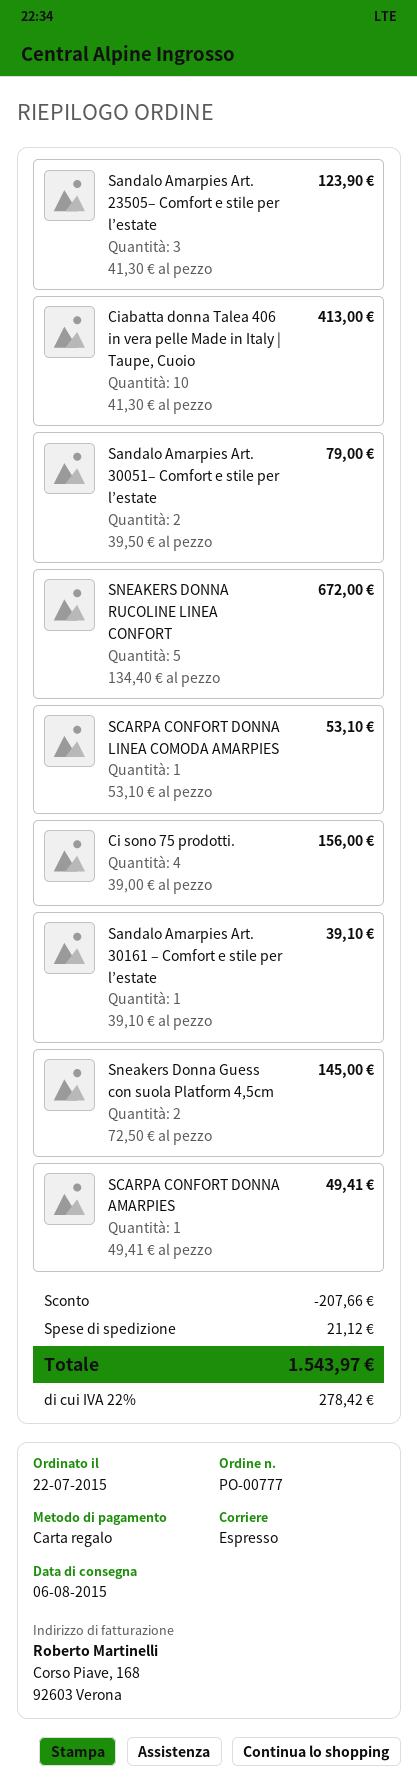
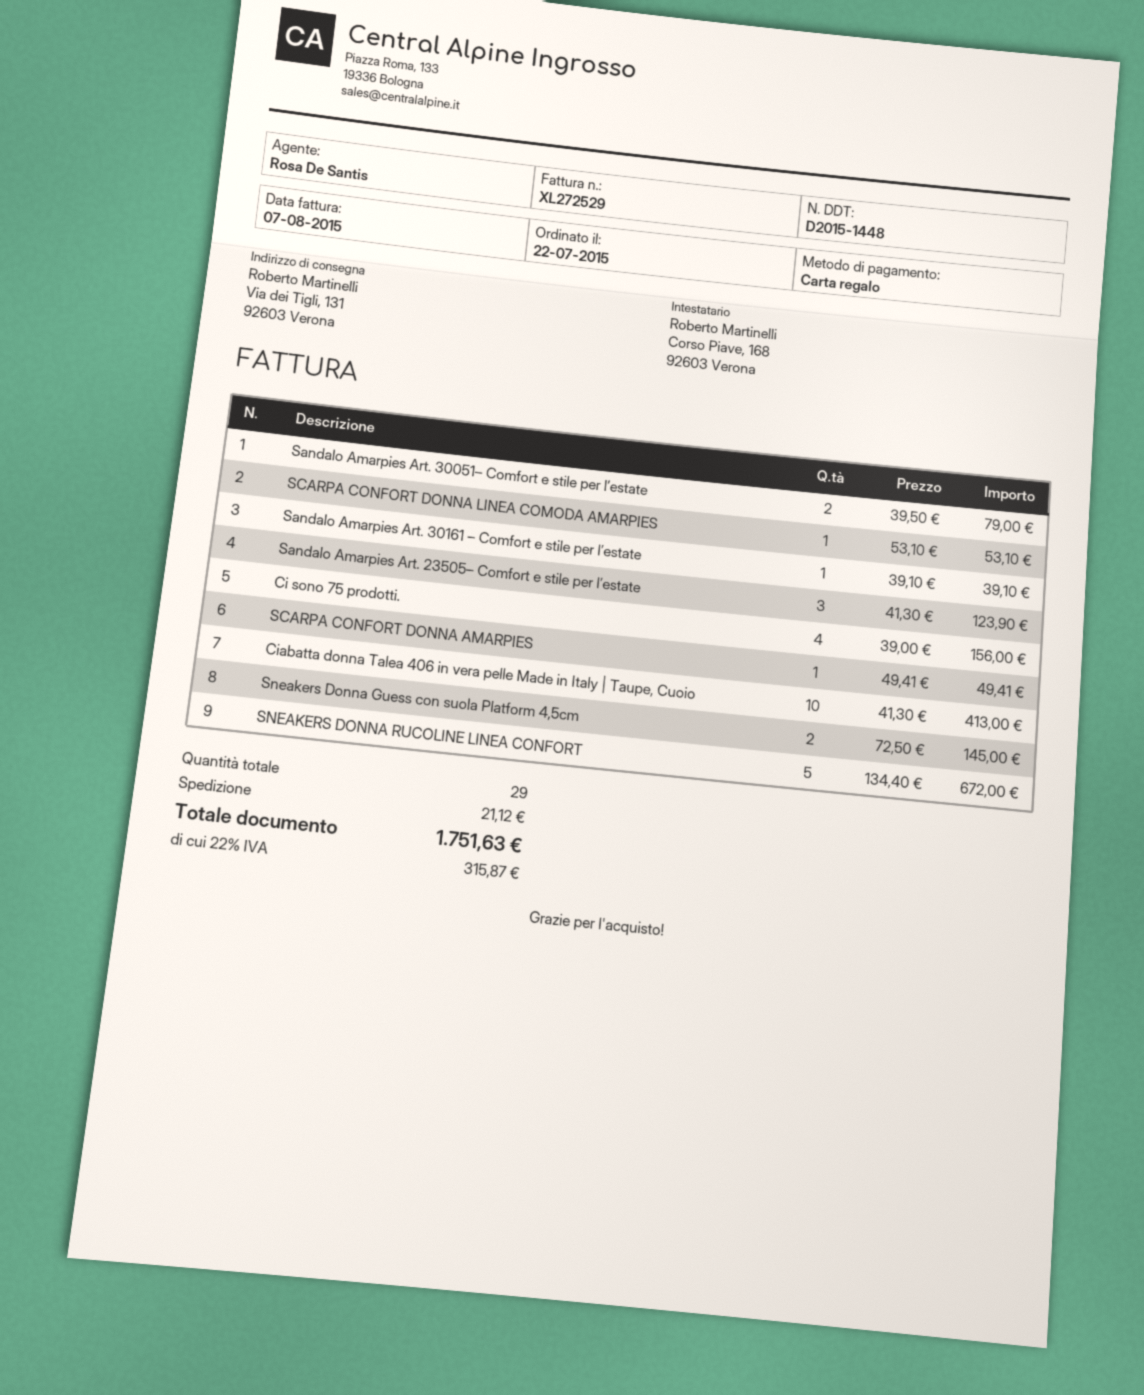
discount: 207.66 -> none
tax: 22% = 278.42 -> 22% = 315.87
total: 1543.97 -> 1751.63

